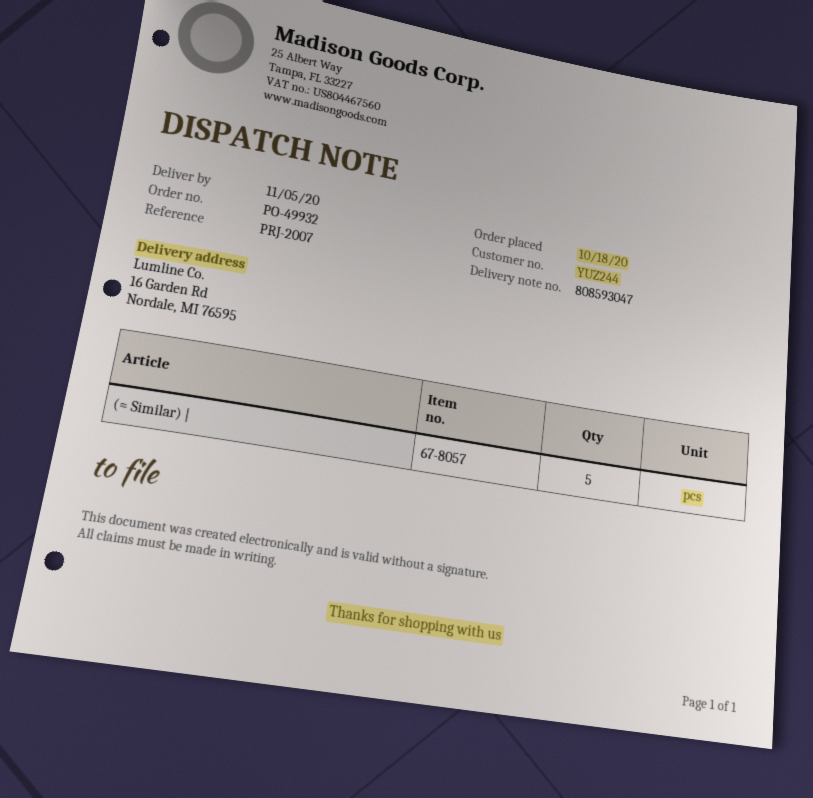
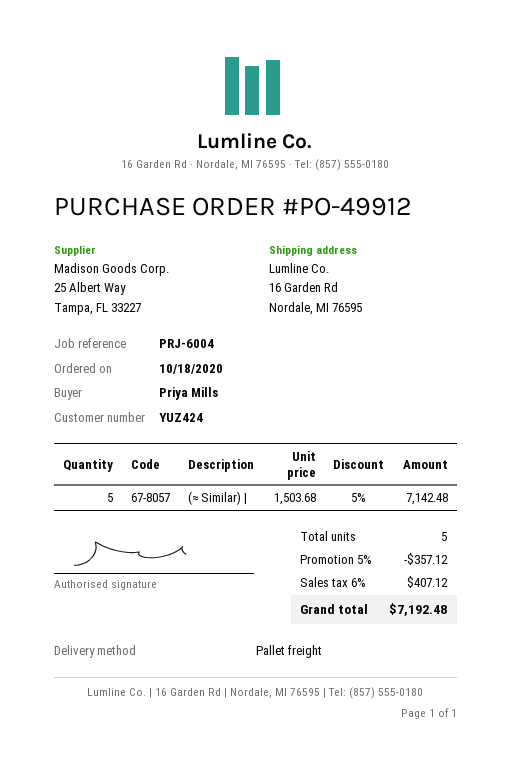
order number: PO-49932 -> PO-49912
customer number: YUZ244 -> YUZ424
reference: PRJ-2007 -> PRJ-6004

